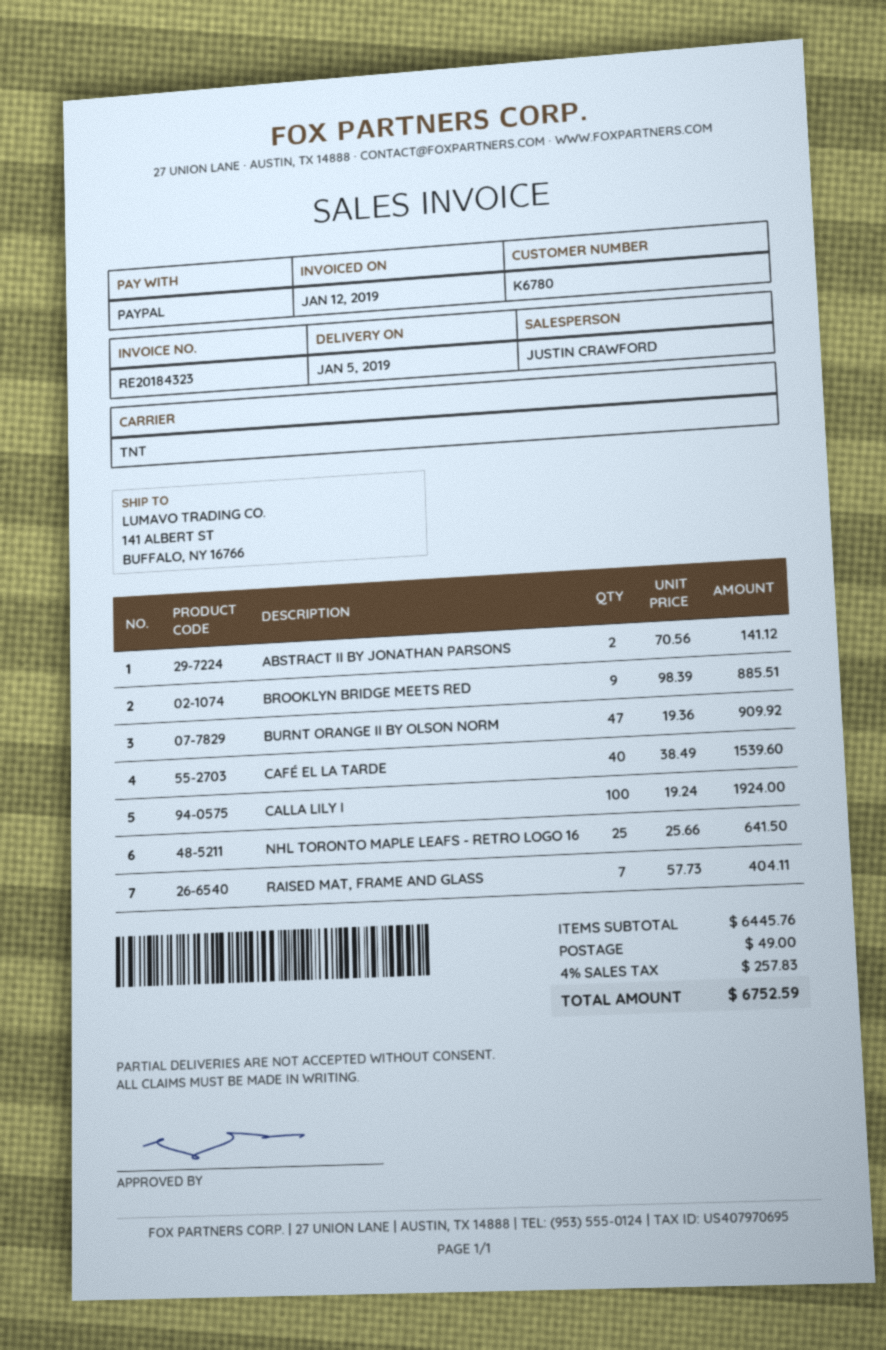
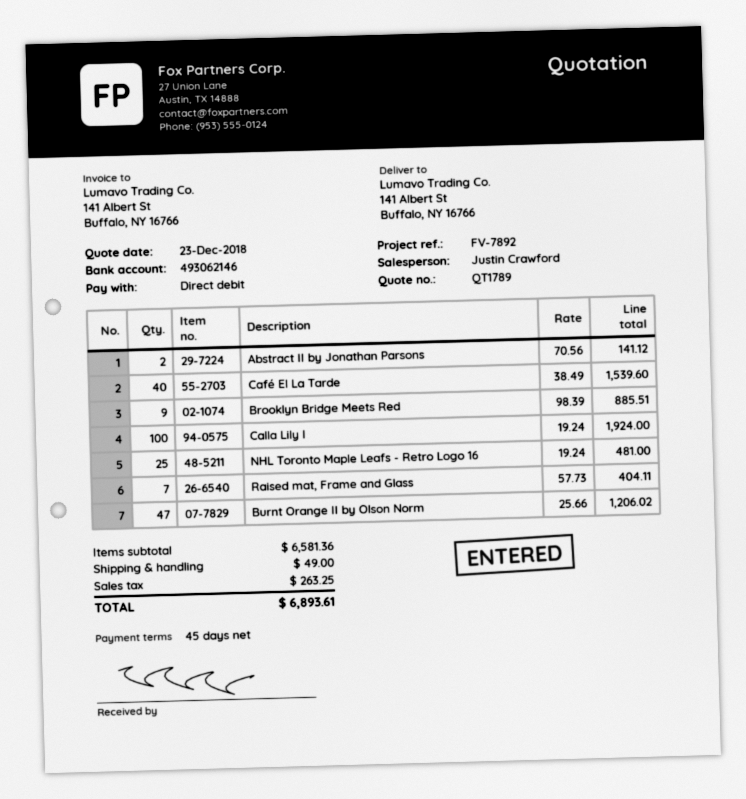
payment method: PayPal -> direct debit
BURNT ORANGE II BY OLSON NORM: 47 x 19.36 = 909.92 -> 47 x 25.66 = 1206.02
NHL TORONTO MAPLE LEAFS - RETRO LOGO 16: 25 x 25.66 = 641.50 -> 25 x 19.24 = 481.00
subtotal: 6445.76 -> 6581.36
tax: 257.83 -> 263.25
total: 6752.59 -> 6893.61

